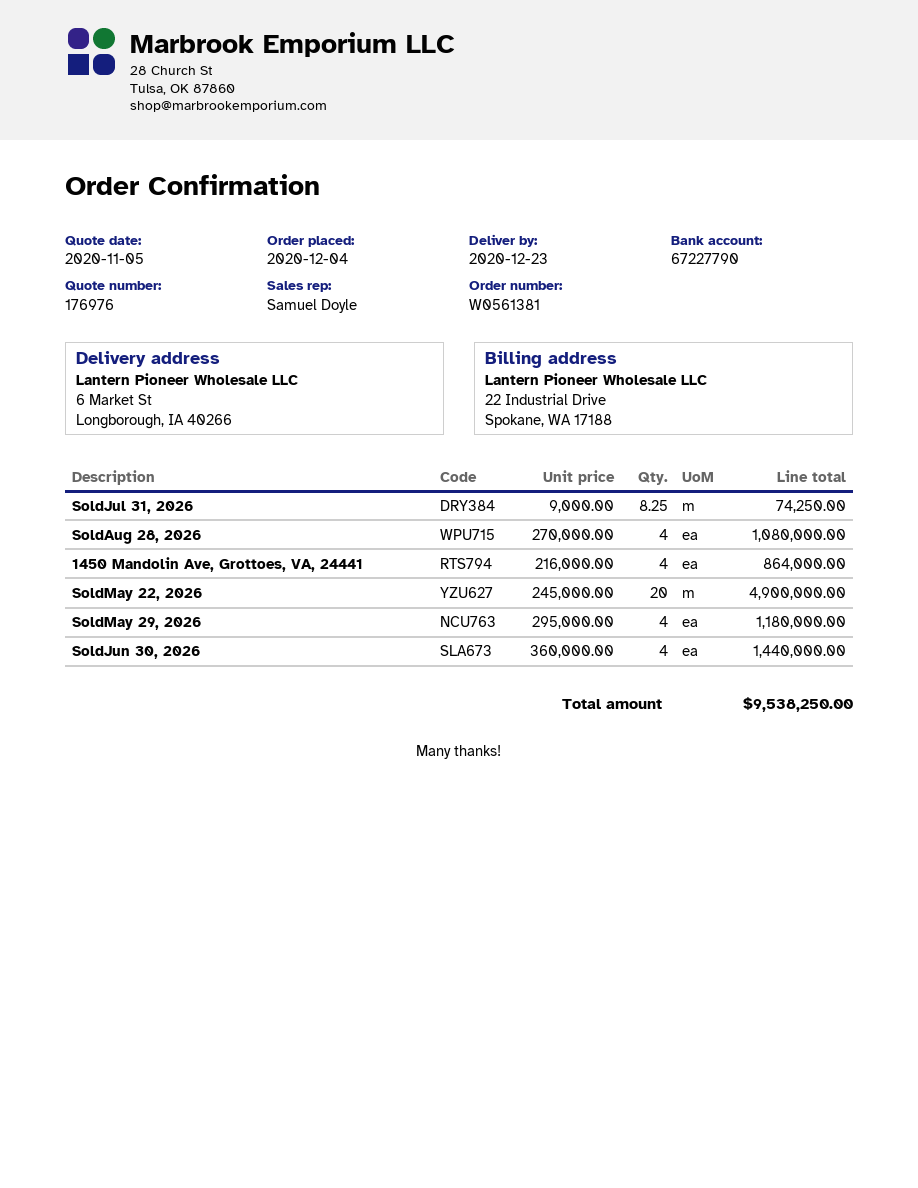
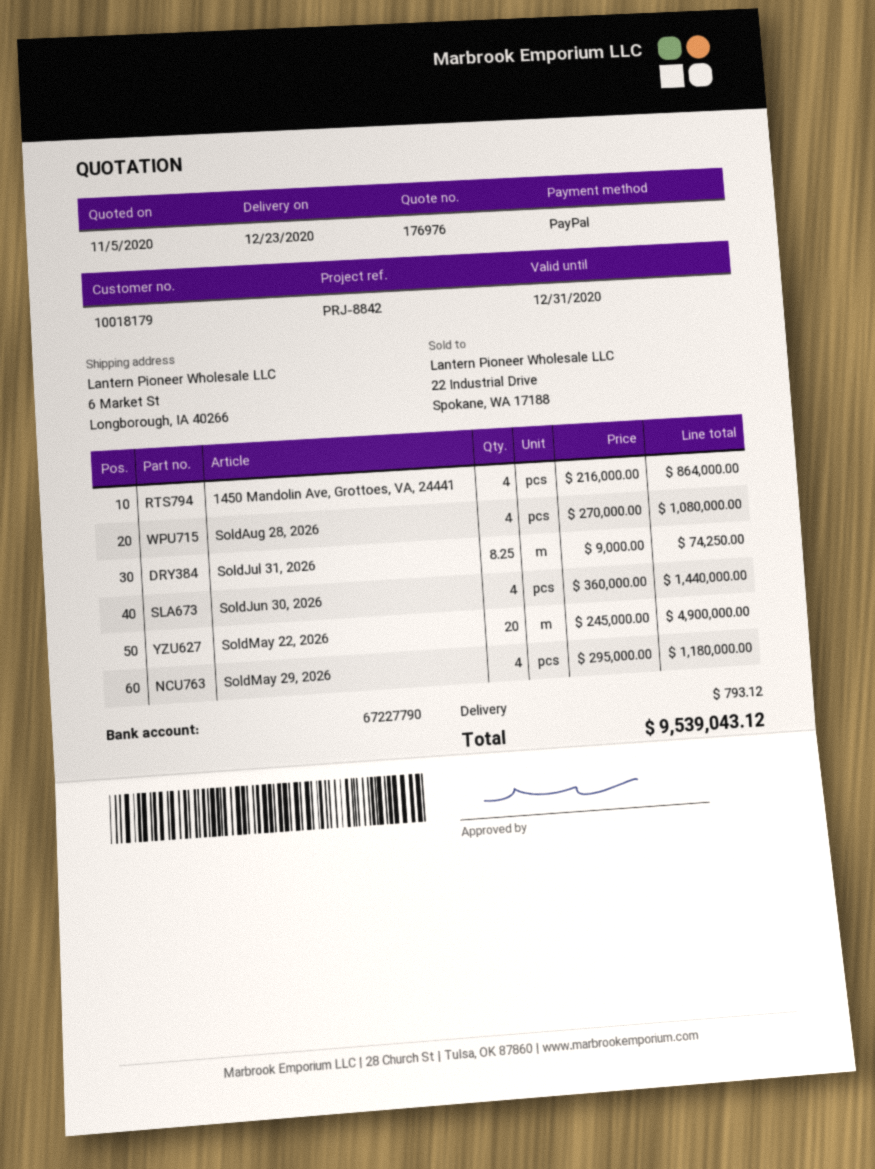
shipping: none -> 793.12
total: 9538250.00 -> 9539043.12

